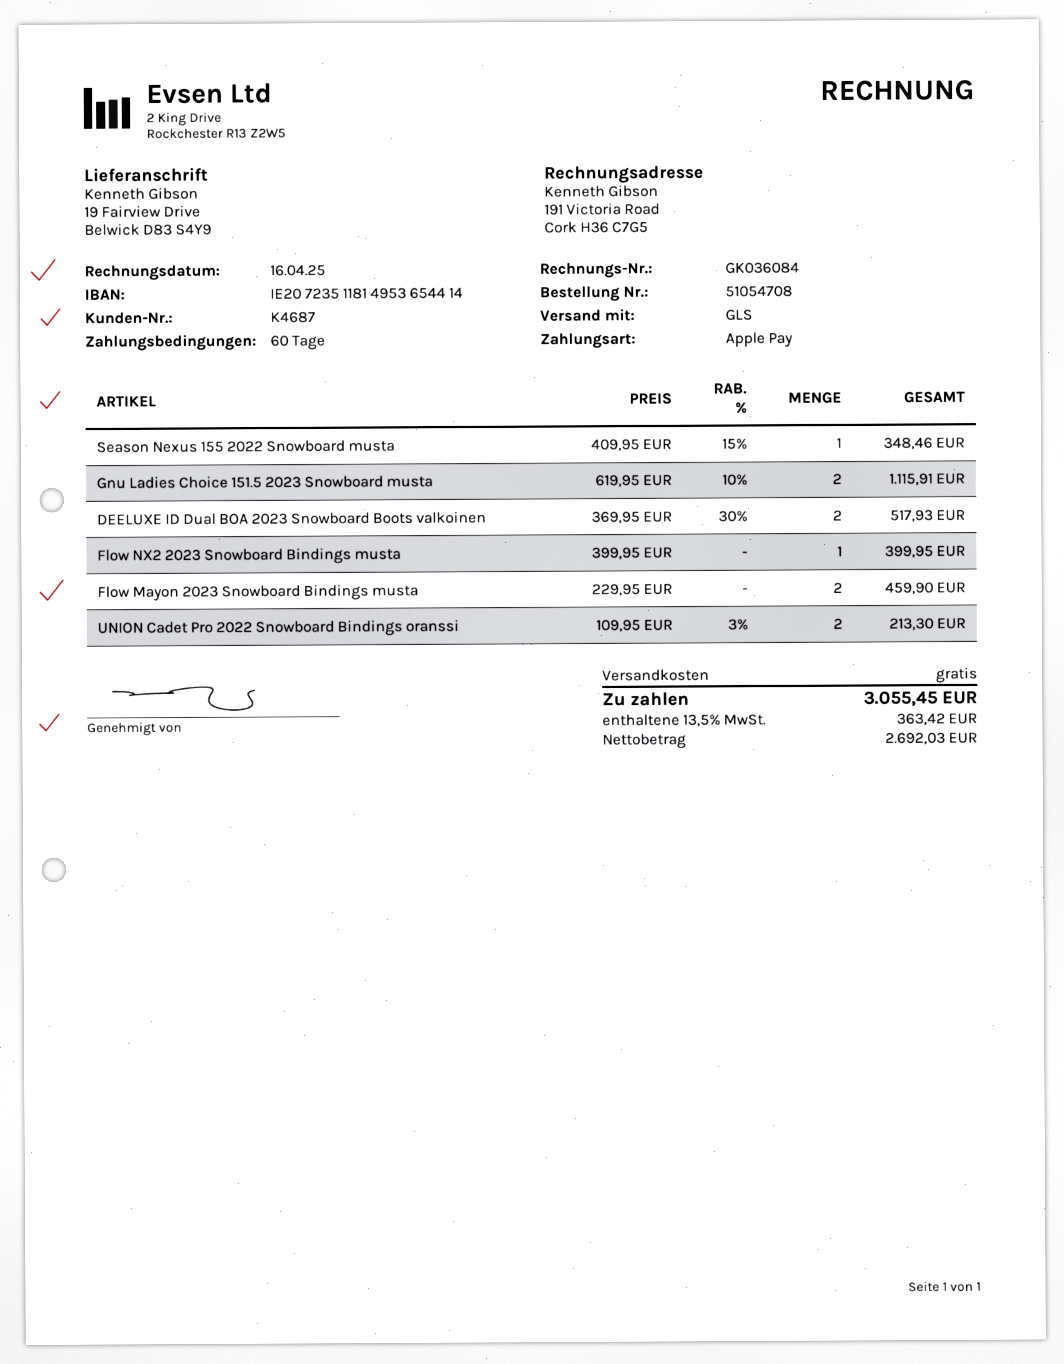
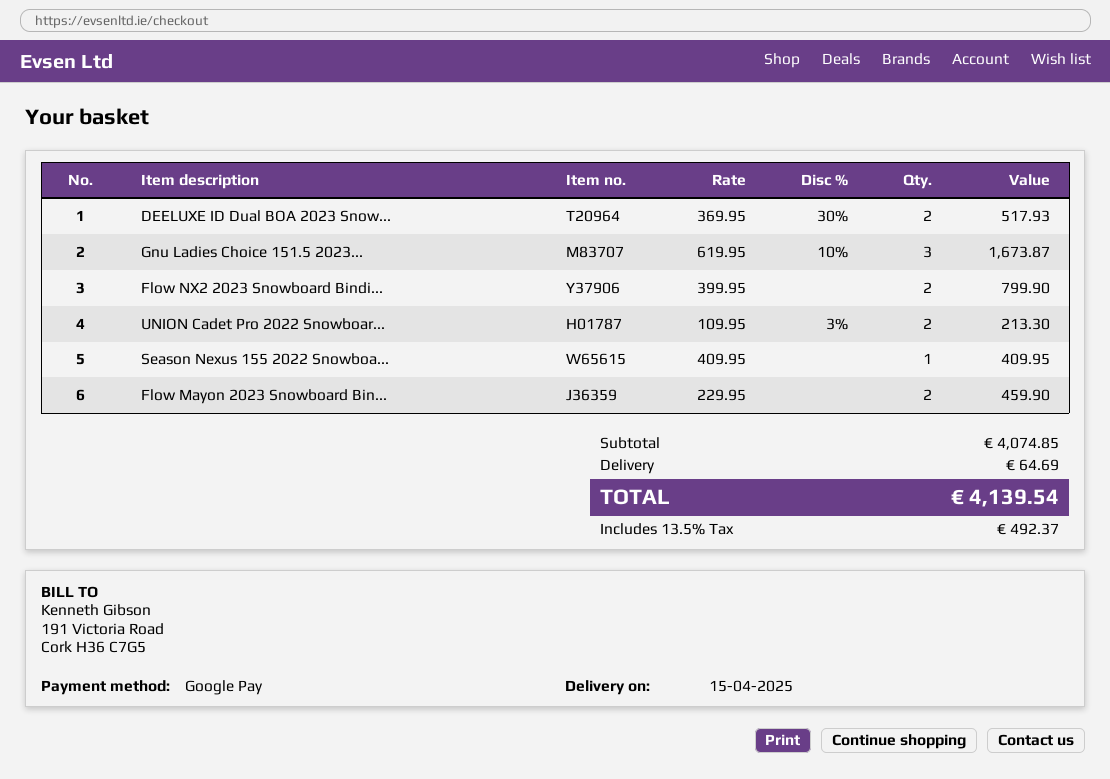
payment method: Apple Pay -> Google Pay
Season Nexus 155 2022 Snowboard musta: 1 x 409.95 - 15% = 348.46 -> 1 x 409.95 = 409.95
Gnu Ladies Choice 151.5 2023 Snowboard musta: 2 x 619.95 - 10% = 1115.91 -> 3 x 619.95 - 10% = 1673.87
Flow NX2 2023 Snowboard Bindings musta: 1 x 399.95 = 399.95 -> 2 x 399.95 = 799.90
shipping: 0.00 -> 64.69
tax: 13.5% = 363.42 -> 13.5% = 492.37
total: 3055.45 -> 4139.54

